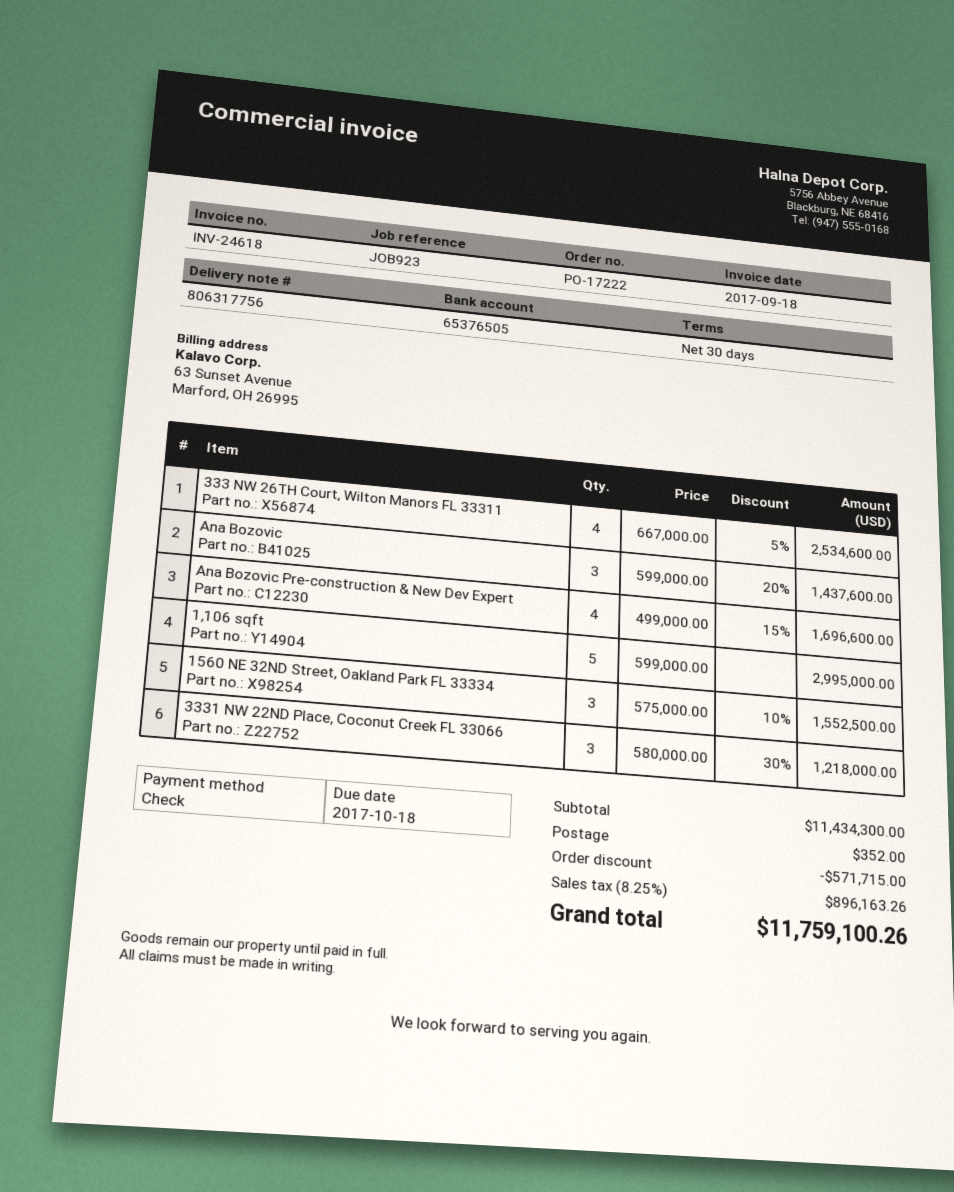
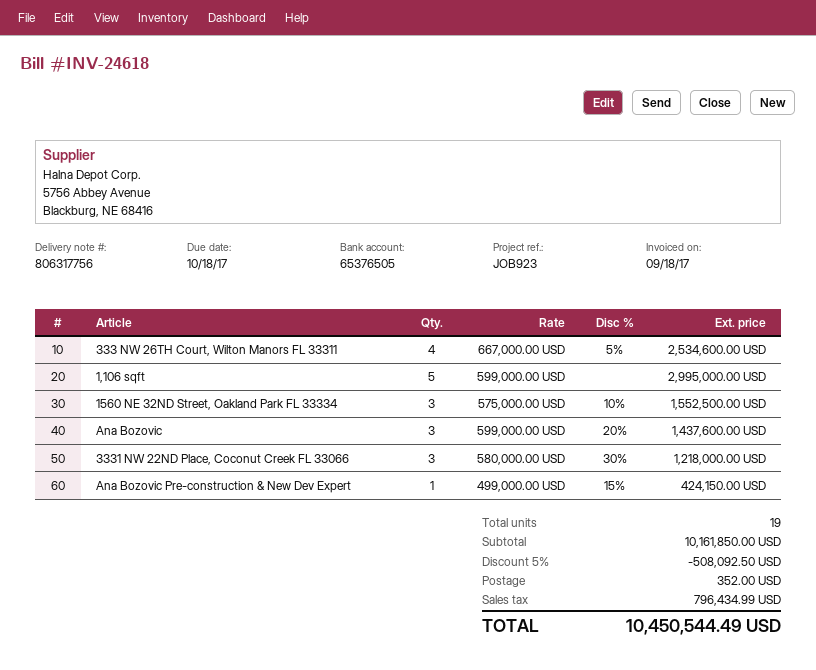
Ana Bozovic Pre-construction & New Dev Expert: 4 x 499000.00 - 15% = 1696600.00 -> 1 x 499000.00 - 15% = 424150.00
subtotal: 11434300.00 -> 10161850.00
discount: 571715.00 -> 508092.50
tax: 896163.26 -> 796434.99
total: 11759100.26 -> 10450544.49

